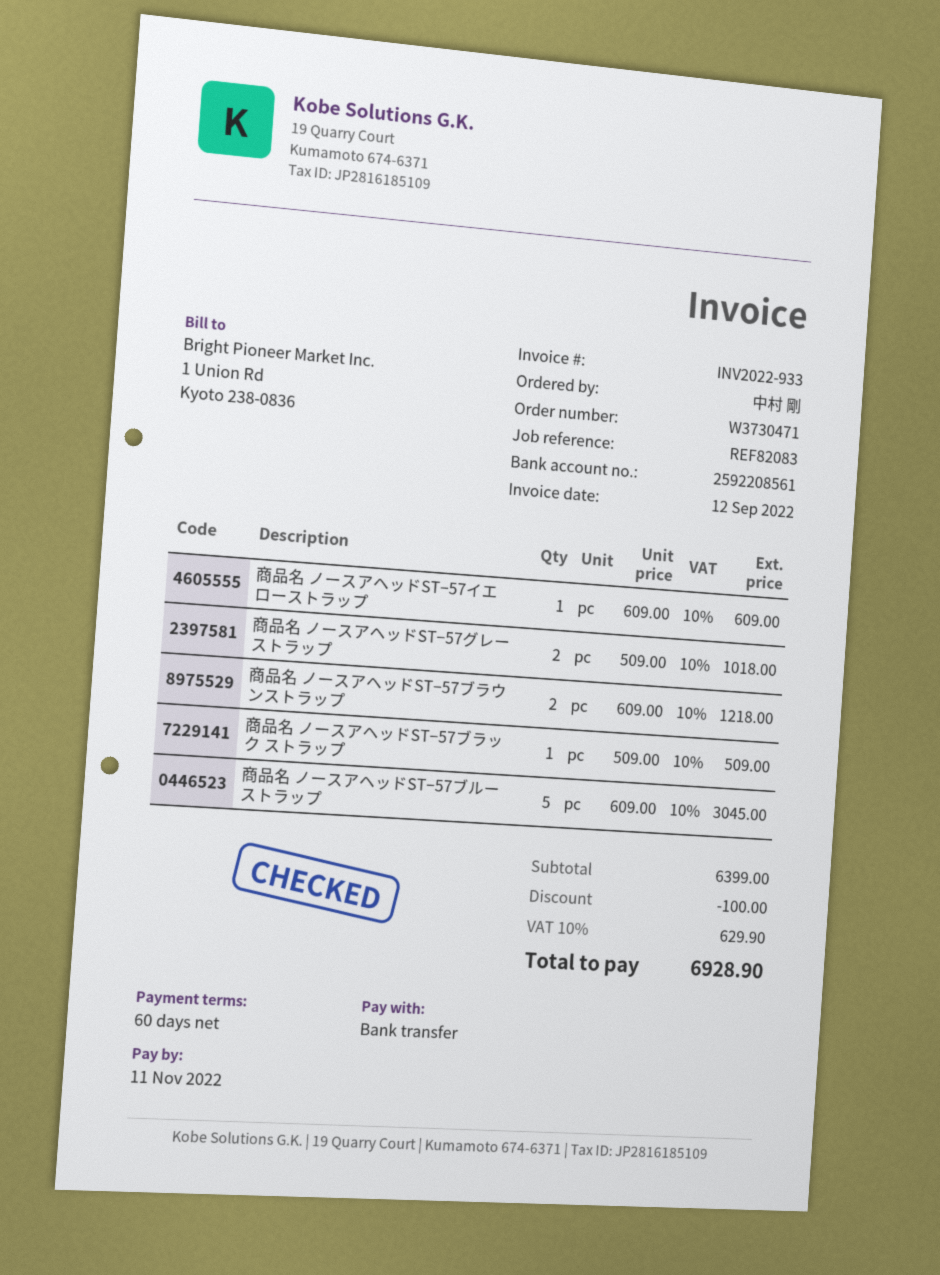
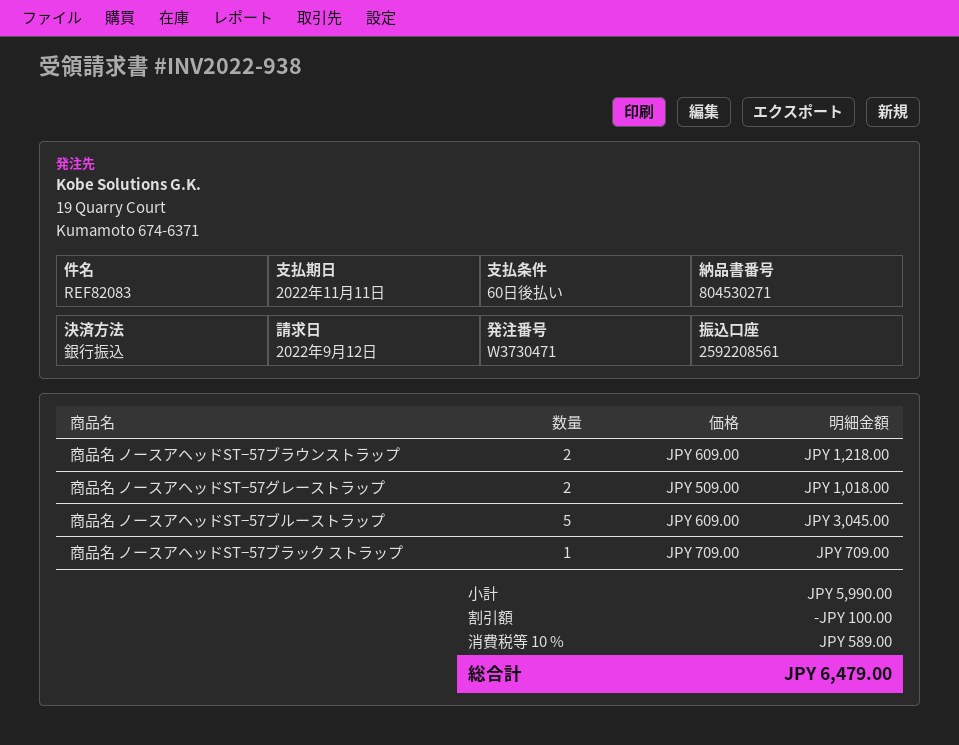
invoice number: INV2022-933 -> INV2022-938
商品名 ノースアヘッドST−57イエローストラップ: 1 x 609.00 = 609.00 -> none
商品名 ノースアヘッドST−57ブラック ストラップ: 1 x 509.00 = 509.00 -> 1 x 709.00 = 709.00
subtotal: 6399.00 -> 5990.00
tax: 10% = 629.90 -> 10% = 589.00
total: 6928.90 -> 6479.00

